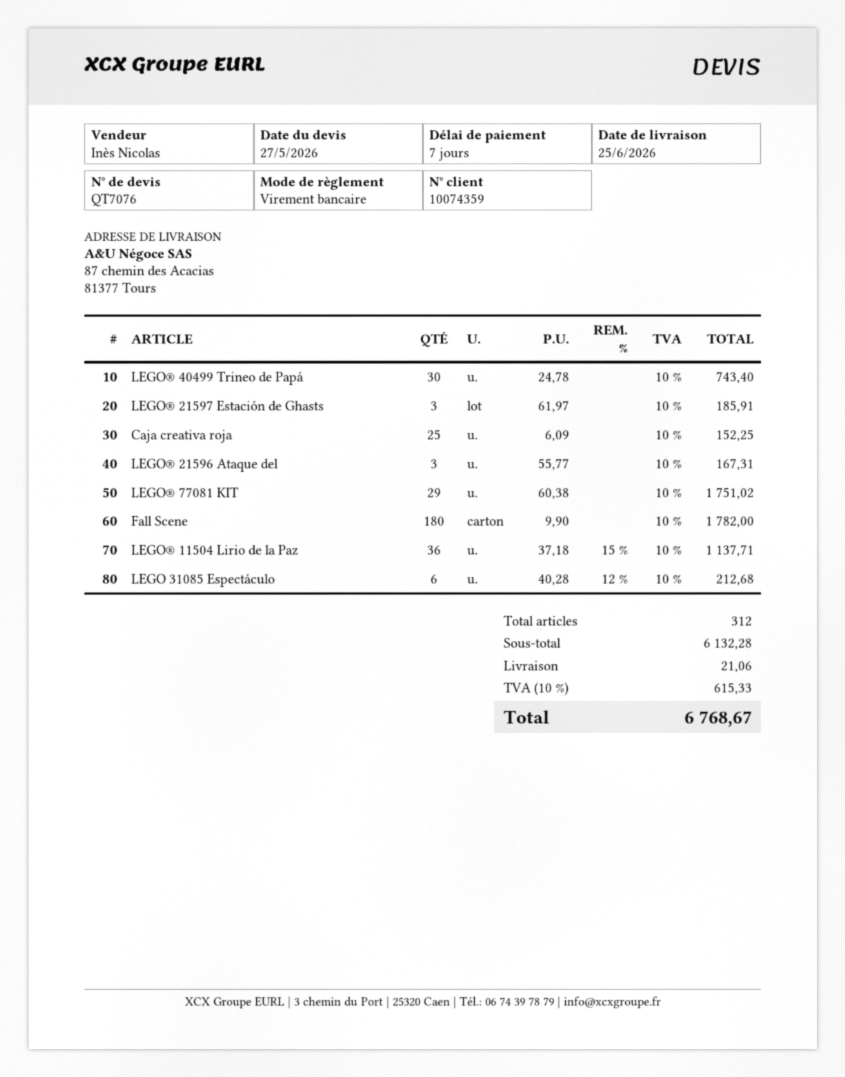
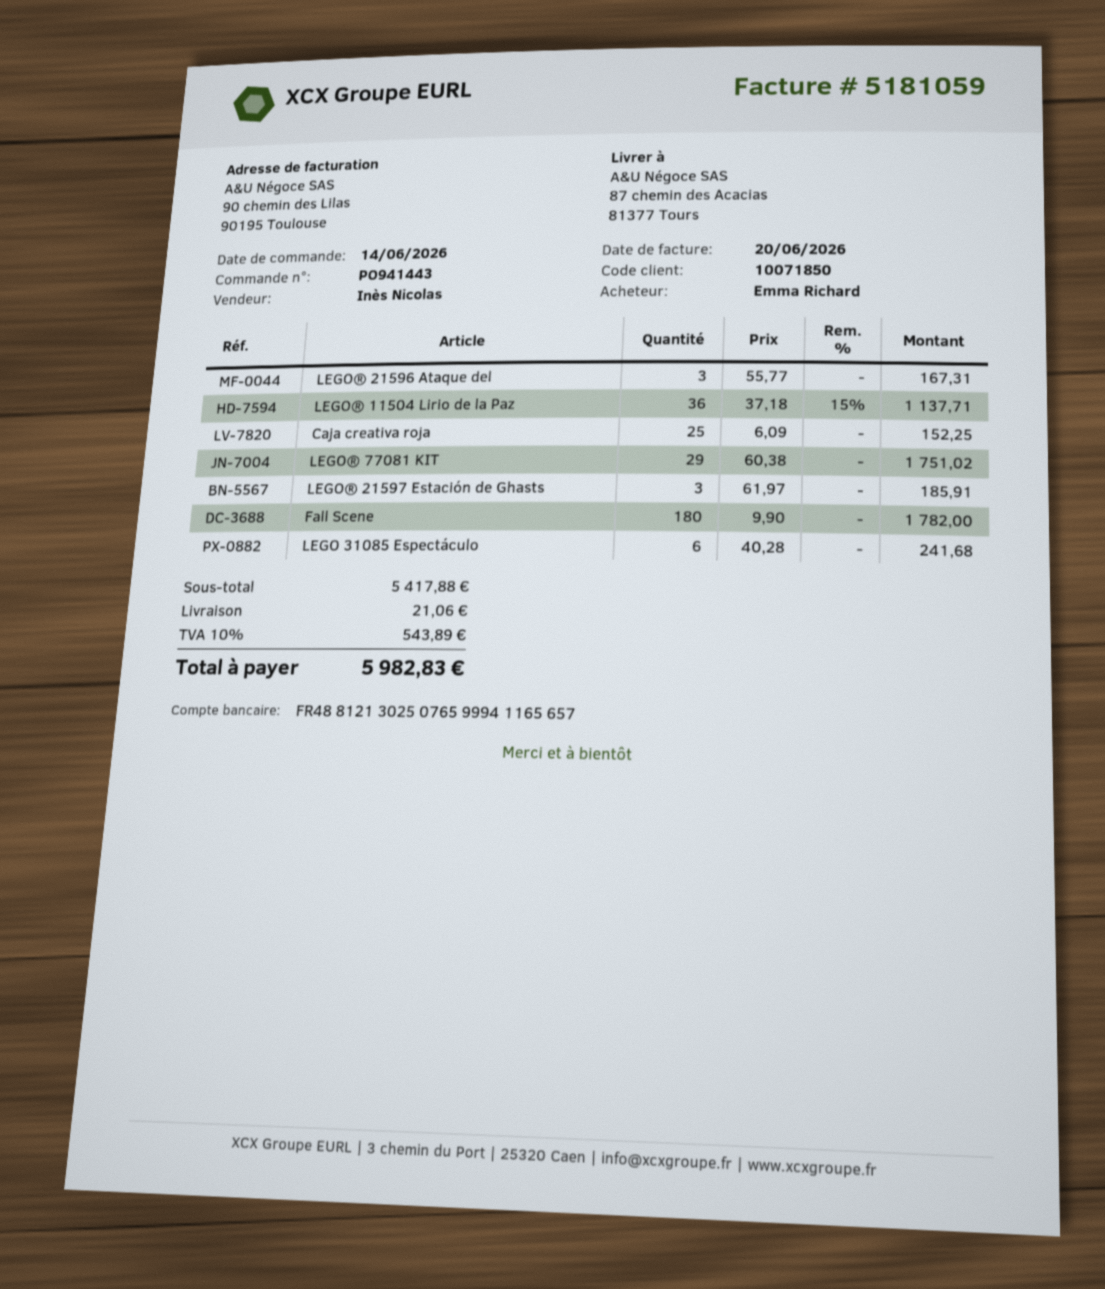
customer number: 10074359 -> 10071850
LEGO® 40499 Trineo de Papá: 30 x 24.78 = 743.40 -> none
LEGO 31085 Espectáculo: 6 x 40.28 - 12% = 212.68 -> 6 x 40.28 = 241.68
subtotal: 6132.28 -> 5417.88
tax: 10% = 615.33 -> 10% = 543.89
total: 6768.67 -> 5982.83

